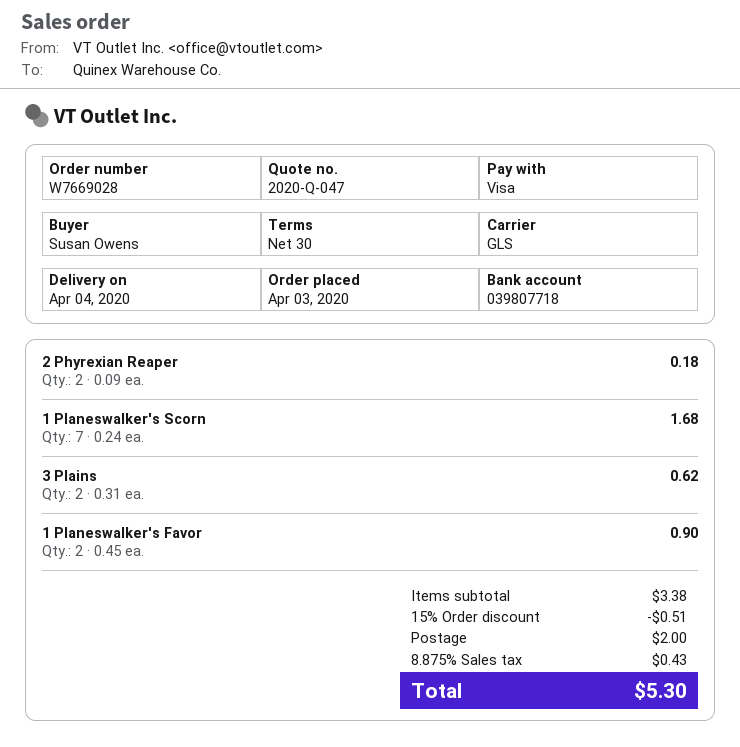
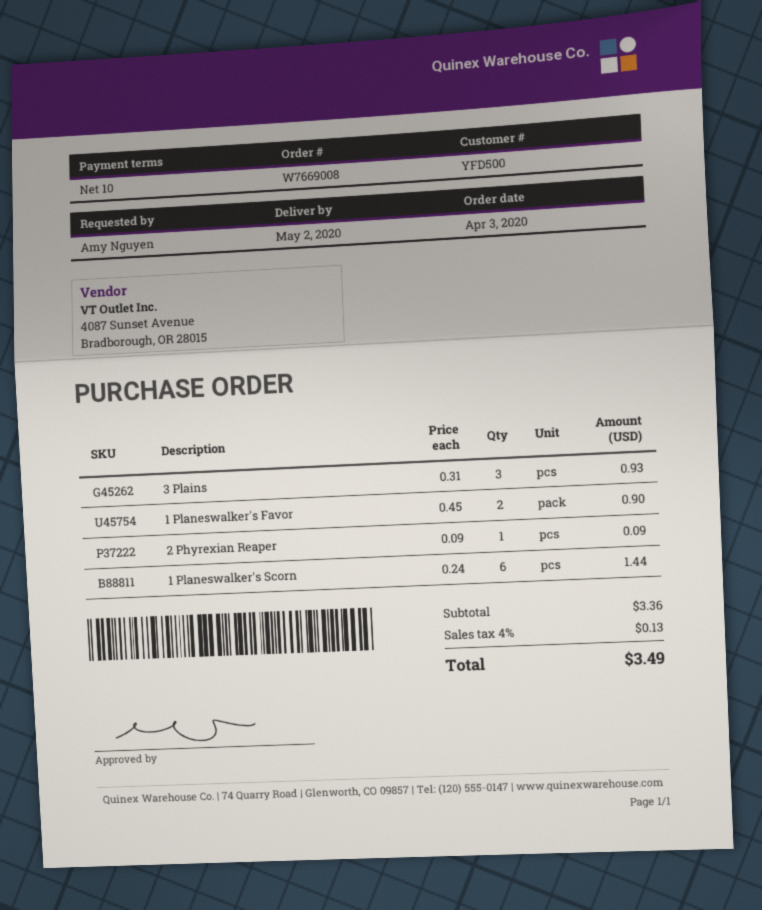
order number: W7669028 -> W7669008
delivery date: 2020-04-04 -> 2020-05-02
payment terms: 30 days -> 10 days
ordered by: Susan Owens -> Amy Nguyen
2 Phyrexian Reaper: 2 x 0.09 = 0.18 -> 1 x 0.09 = 0.09
1 Planeswalker's Scorn: 7 x 0.24 = 1.68 -> 6 x 0.24 = 1.44
3 Plains: 2 x 0.31 = 0.62 -> 3 x 0.31 = 0.93
subtotal: 3.38 -> 3.36
discount: 15% = 0.51 -> none
shipping: 2.00 -> none
tax: 8.875% = 0.43 -> 4% = 0.13
total: 5.30 -> 3.49

